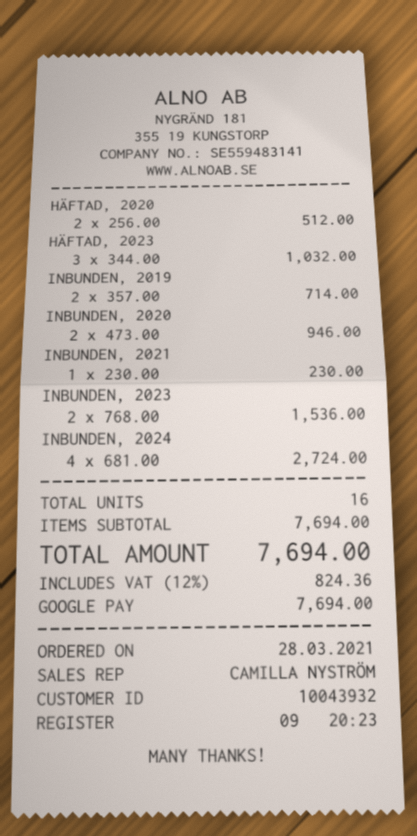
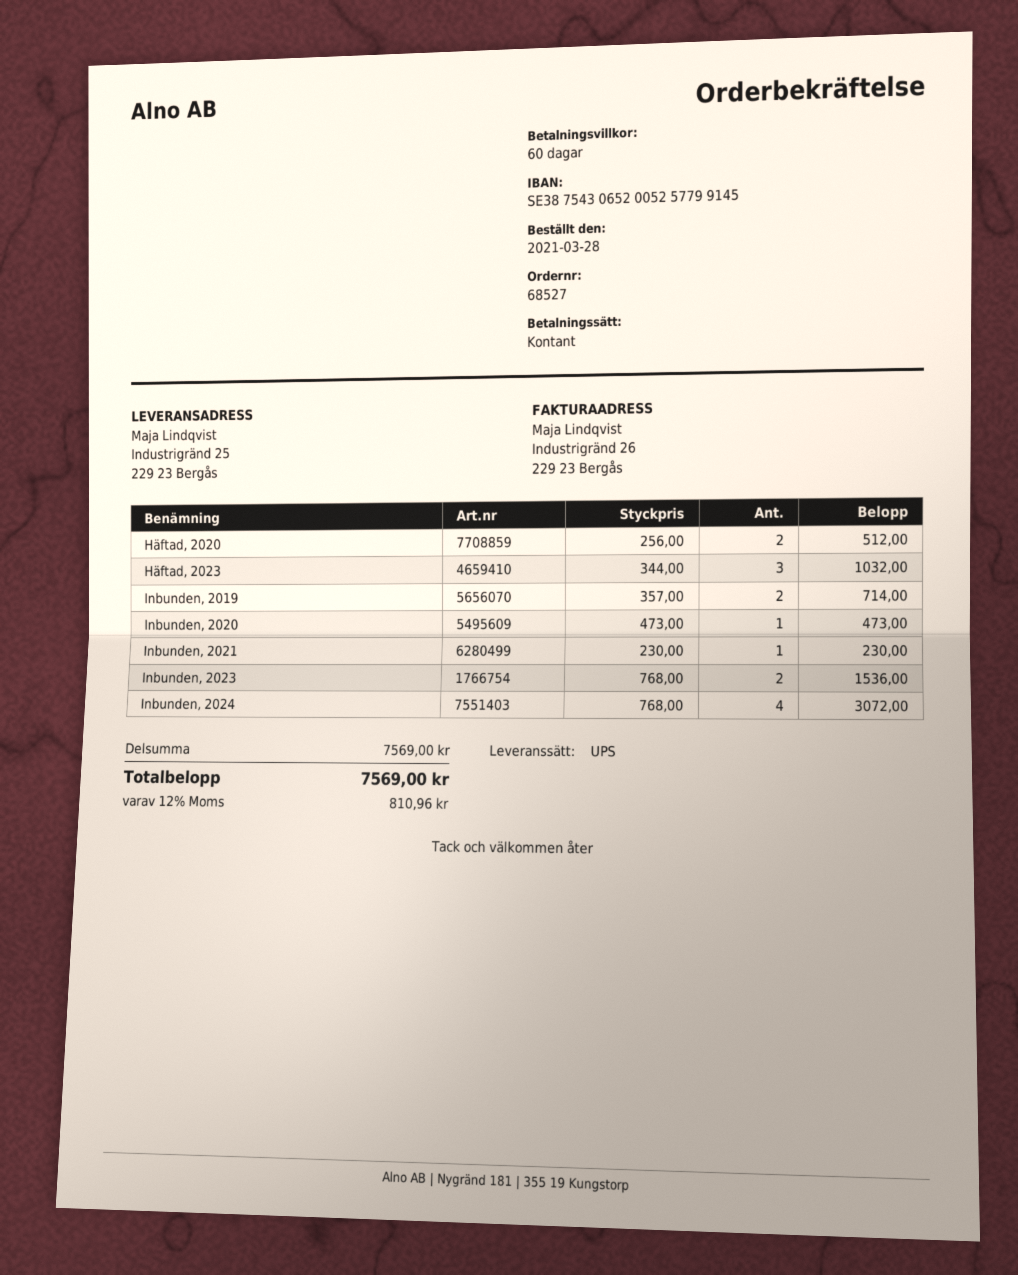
payment method: Google Pay -> cash
INBUNDEN, 2020: 2 x 473.00 = 946.00 -> 1 x 473.00 = 473.00
INBUNDEN, 2024: 4 x 681.00 = 2724.00 -> 4 x 768.00 = 3072.00
subtotal: 7694.00 -> 7569.00
tax: 12% = 824.36 -> 12% = 810.96
total: 7694.00 -> 7569.00

